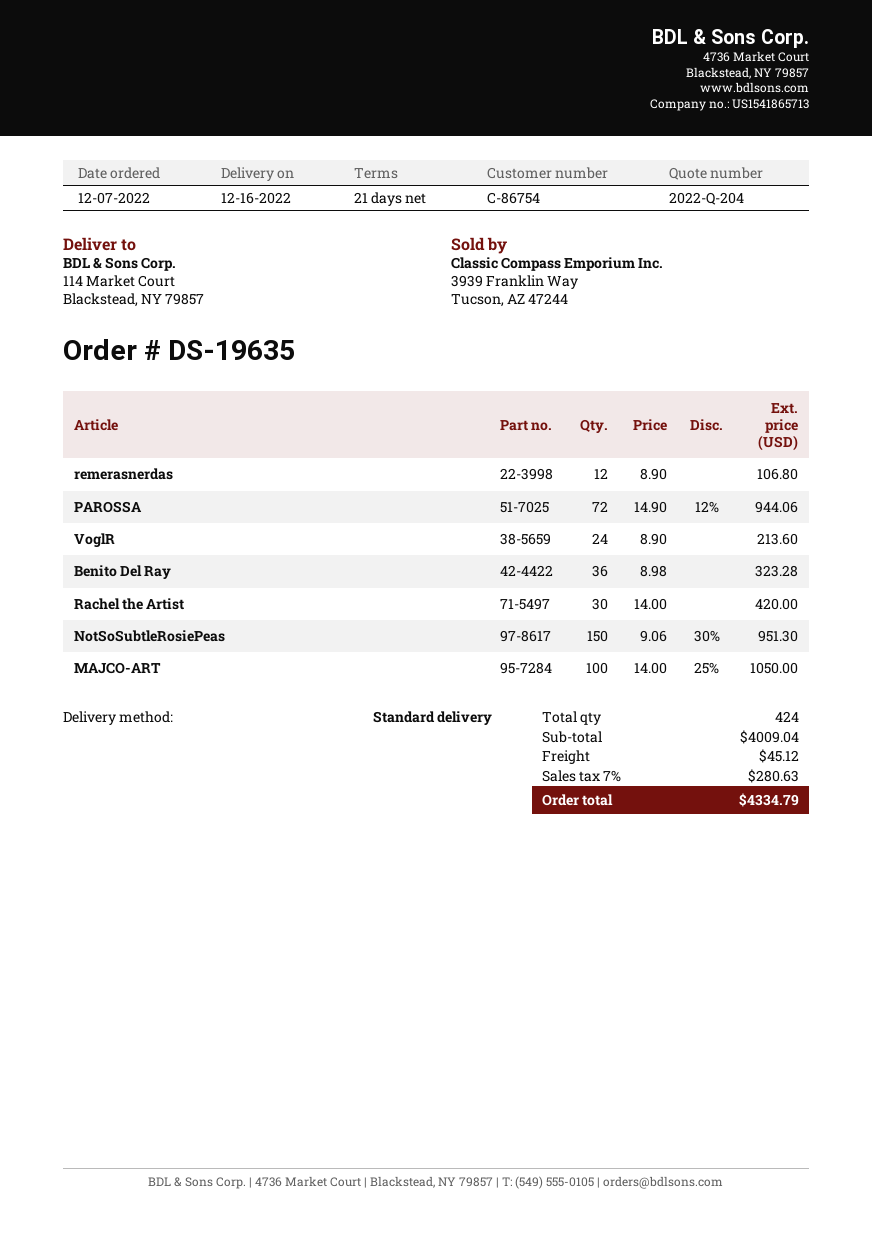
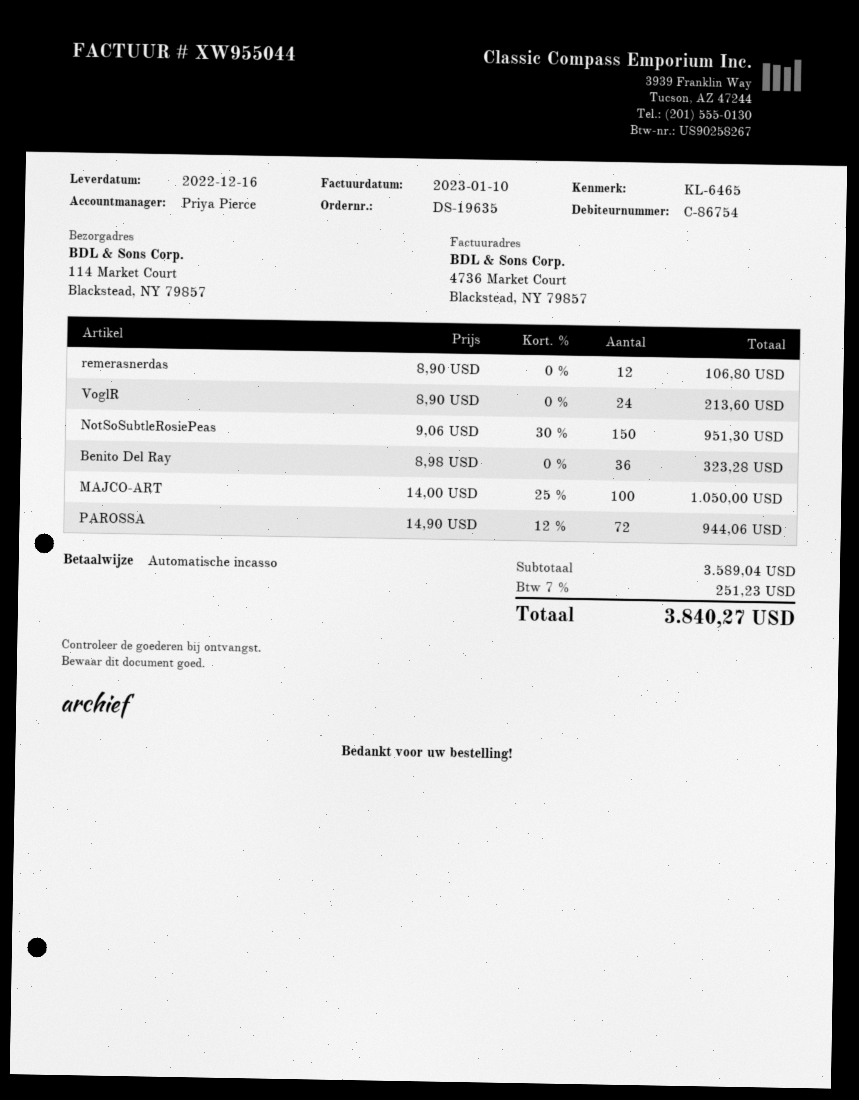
Rachel the Artist: 30 x 14.00 = 420.00 -> none
subtotal: 4009.04 -> 3589.04
shipping: 45.12 -> none
tax: 7% = 280.63 -> 7% = 251.23
total: 4334.79 -> 3840.27

